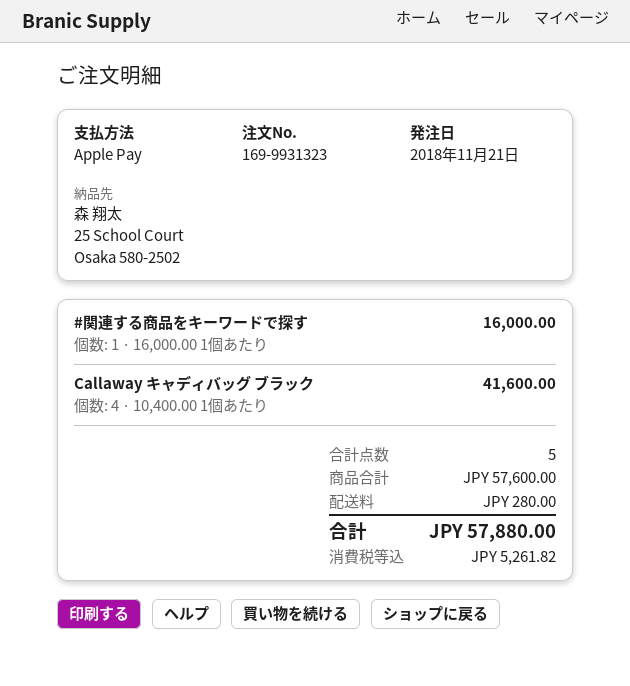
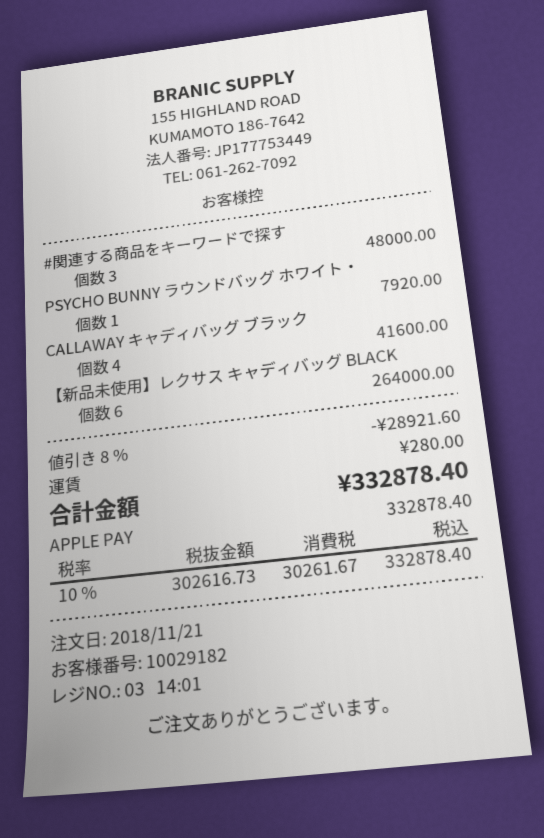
#関連する商品をキーワードで探す: 1 for 16000.00 -> 3 for 48000.00
PSYCHO BUNNY ラウンドバッグ ホワイト・: none -> 1 for 7920.00
【新品未使用】レクサス キャディバッグ BLACK: none -> 6 for 264000.00
discount: none -> 8% = 28921.60
tax: 5261.82 -> 30261.67
total: 57880.00 -> 332878.40

